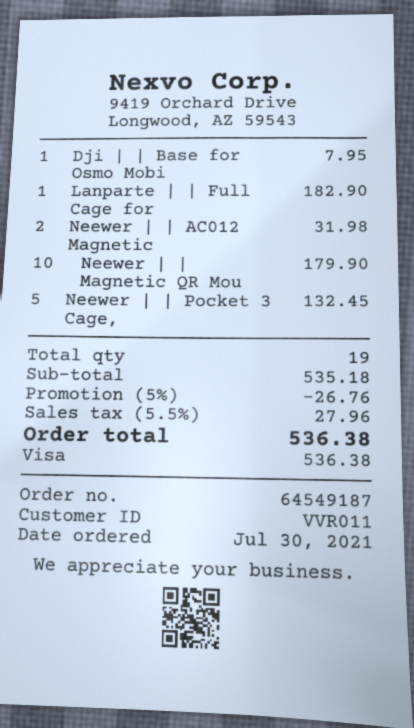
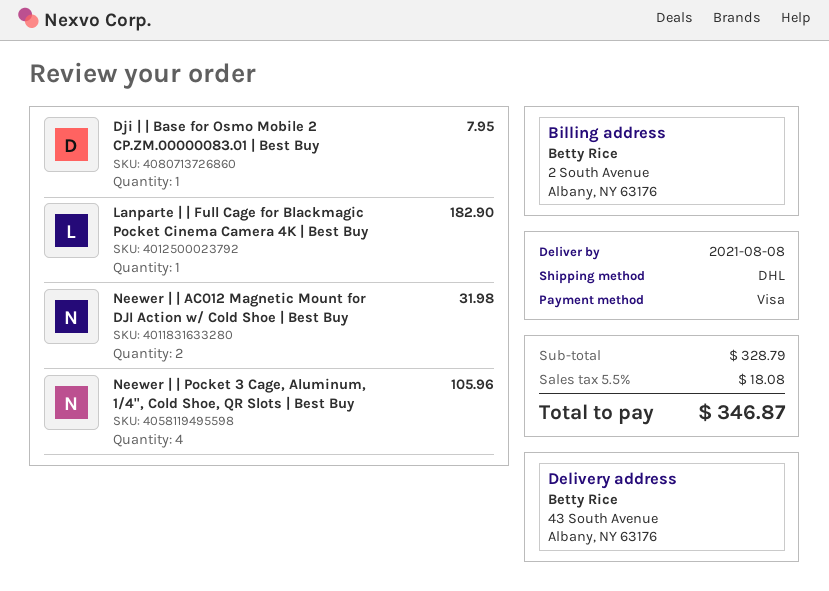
Neewer | | Magnetic QR Mou: 10 for 179.90 -> none
Neewer | | Pocket 3 Cage,: 5 for 132.45 -> 4 for 105.96
subtotal: 535.18 -> 328.79
discount: 5% = 26.76 -> none
tax: 5.5% = 27.96 -> 5.5% = 18.08
total: 536.38 -> 346.87

